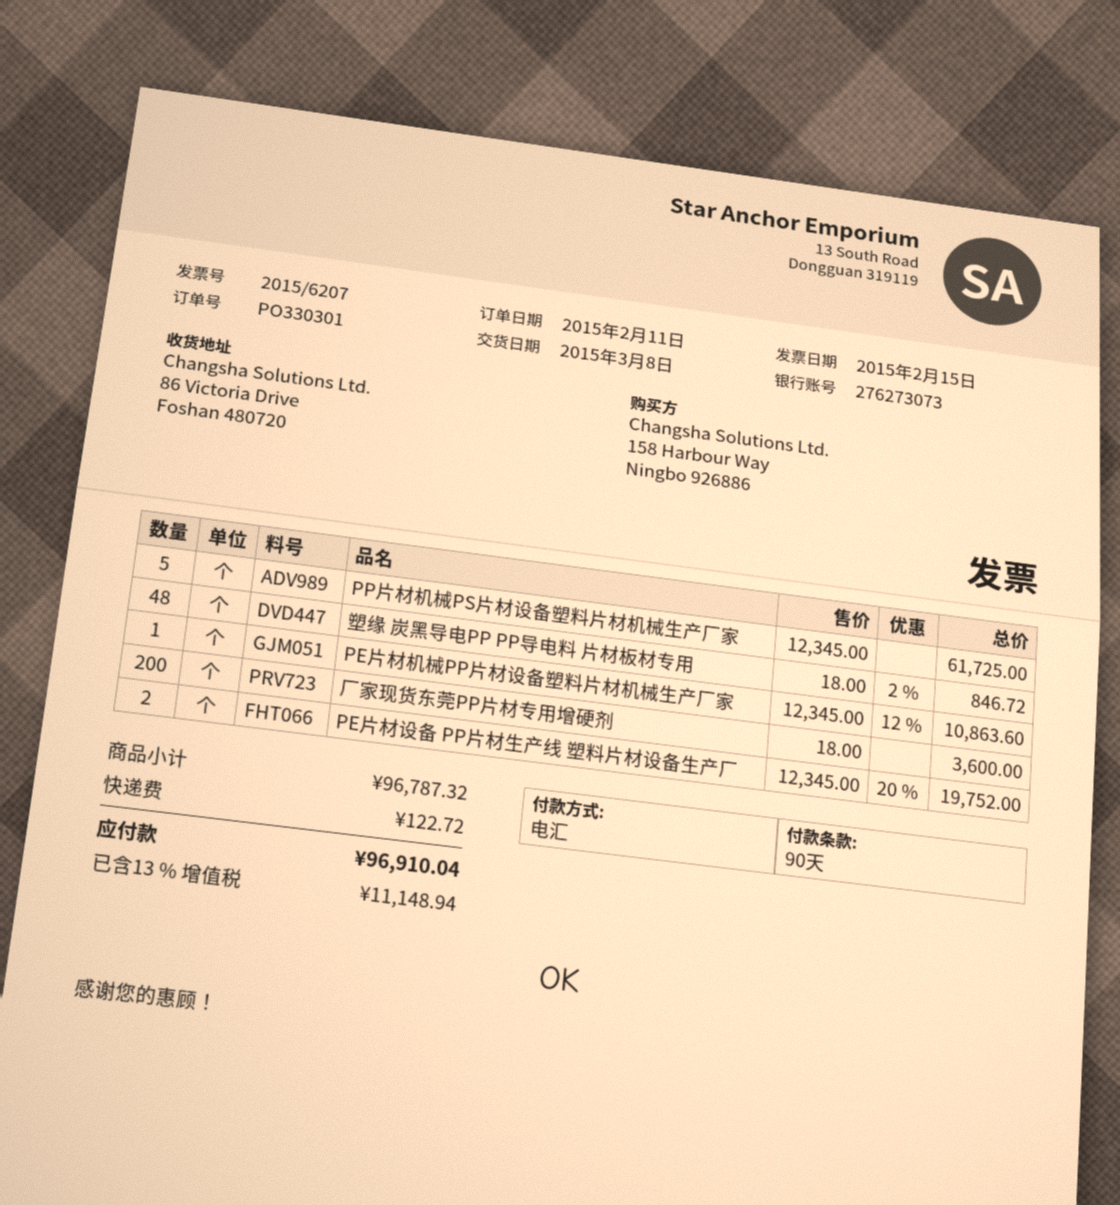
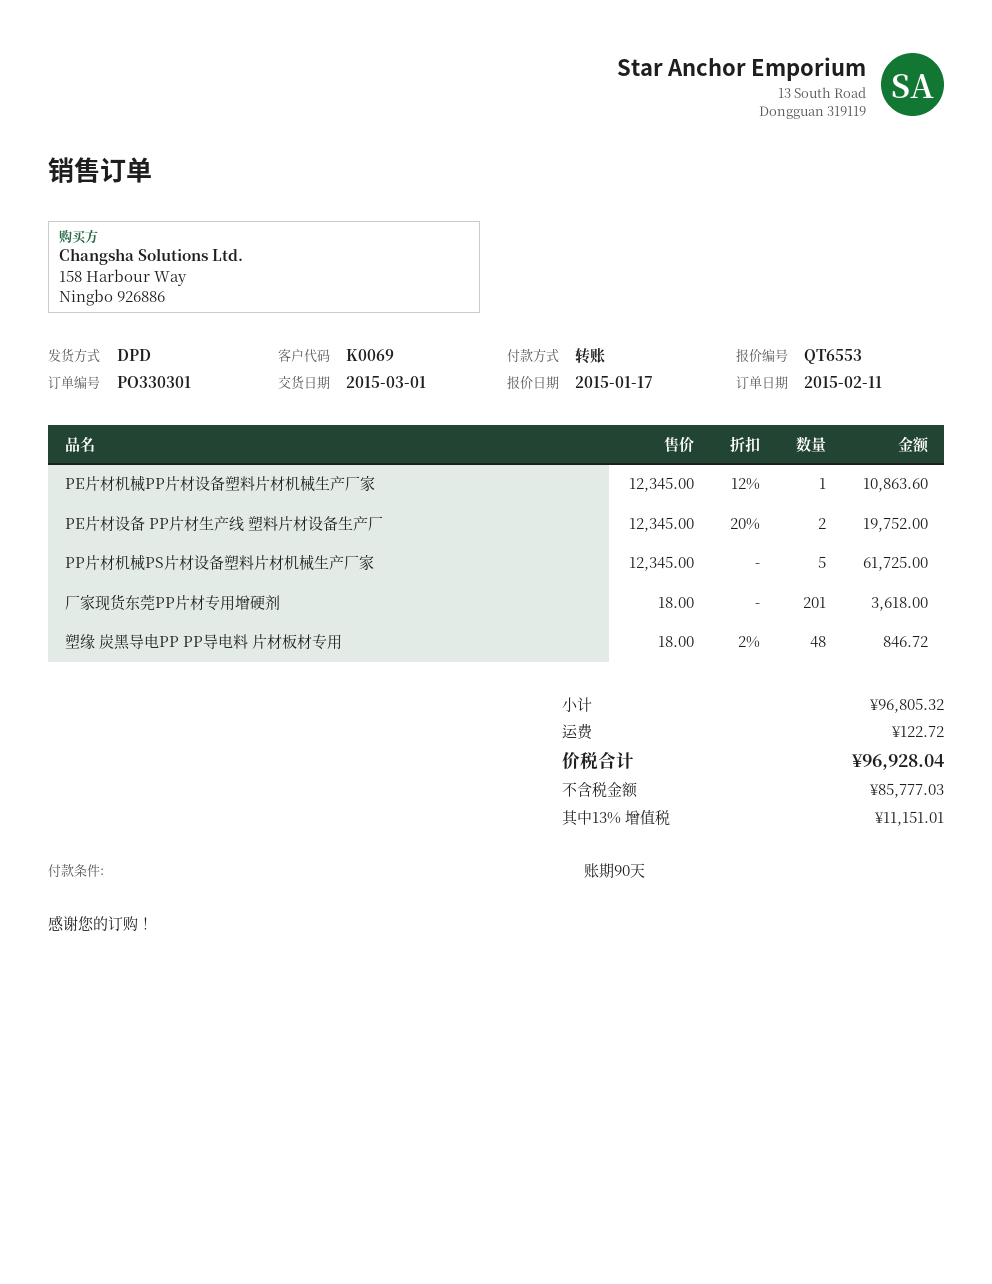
delivery date: 2015-03-08 -> 2015-03-01
厂家现货东莞PP片材专用增硬剂: 200 x 18.00 = 3600.00 -> 201 x 18.00 = 3618.00
subtotal: 96787.32 -> 96805.32
tax: 13% = 11148.94 -> 13% = 11151.01
total: 96910.04 -> 96928.04

